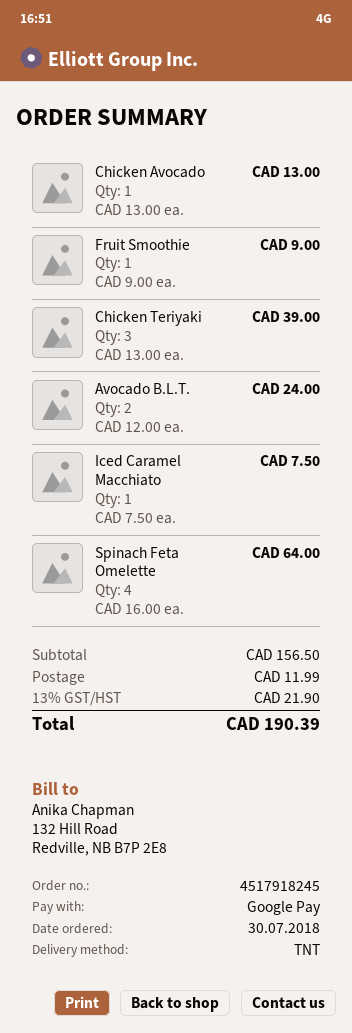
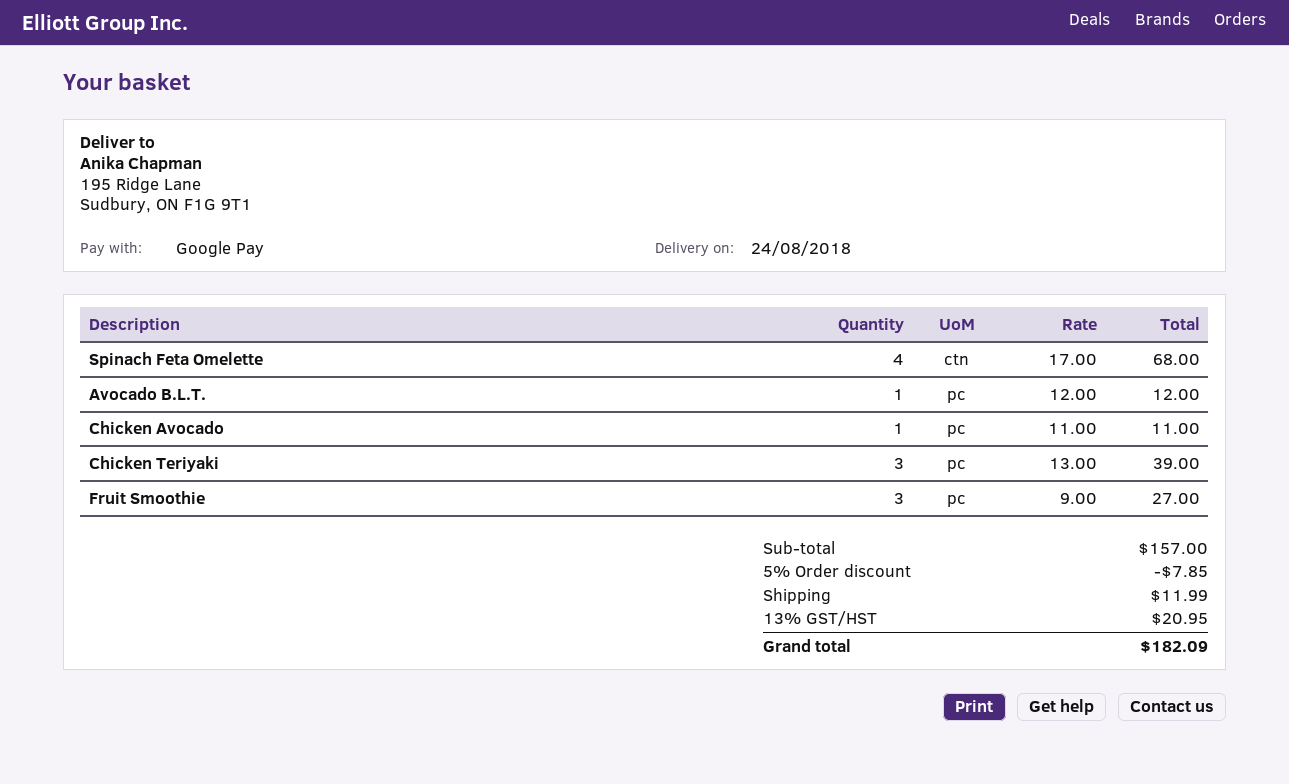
Chicken Avocado: 1 x 13.00 = 13.00 -> 1 x 11.00 = 11.00
Fruit Smoothie: 1 x 9.00 = 9.00 -> 3 x 9.00 = 27.00
Avocado B.L.T.: 2 x 12.00 = 24.00 -> 1 x 12.00 = 12.00
Iced Caramel Macchiato: 1 x 7.50 = 7.50 -> none
Spinach Feta Omelette: 4 x 16.00 = 64.00 -> 4 x 17.00 = 68.00
subtotal: 156.50 -> 157.00
discount: none -> 5% = 7.85
tax: 13% = 21.90 -> 13% = 20.95
total: 190.39 -> 182.09

